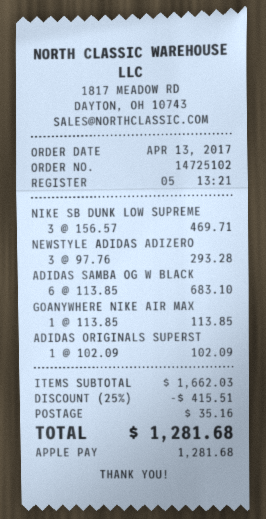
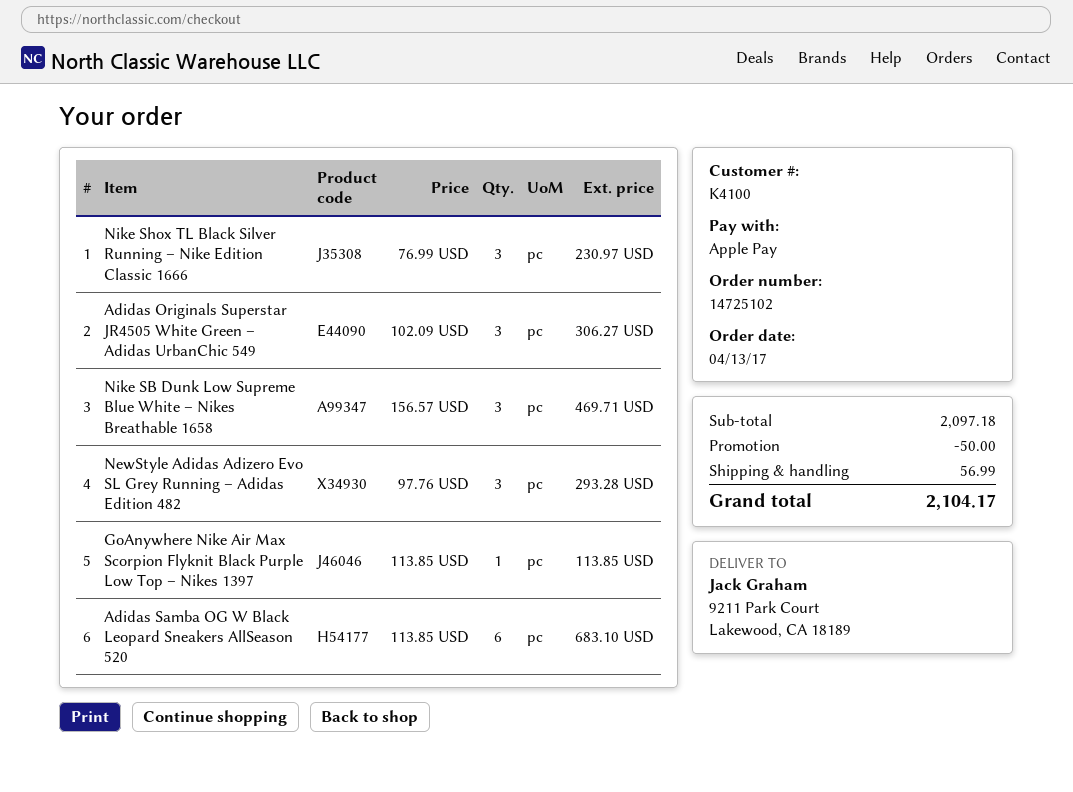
ADIDAS ORIGINALS SUPERST: 1 x 102.09 = 102.09 -> 3 x 102.09 = 306.27
Nike Shox TL Black Silver Running – Nike Edition Classic 1666: none -> 3 x 76.99 = 230.97
subtotal: 1662.03 -> 2097.18
discount: 415.51 -> 50.00
shipping: 35.16 -> 56.99
total: 1281.68 -> 2104.17

